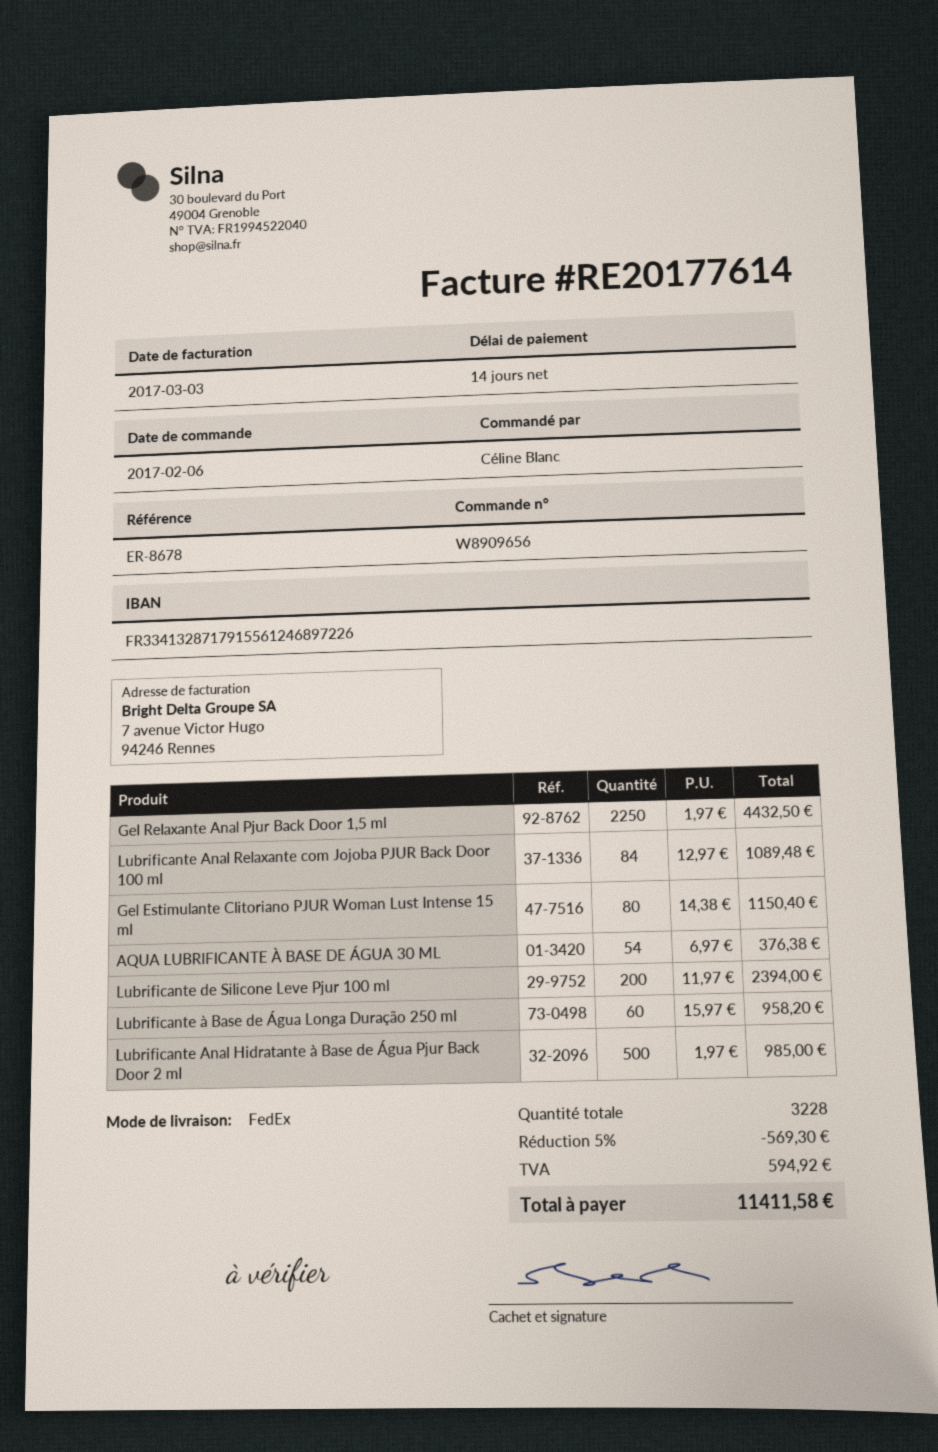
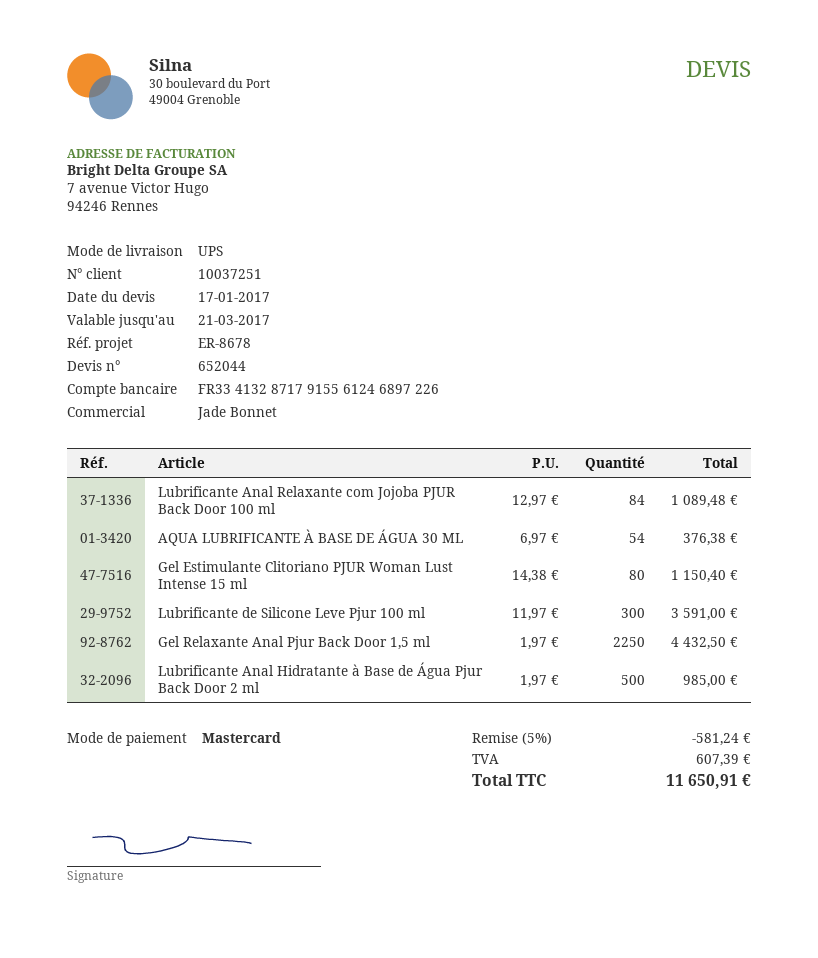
shipping method: FedEx -> UPS
Lubrificante de Silicone Leve Pjur 100 ml: 200 x 11.97 = 2394.00 -> 300 x 11.97 = 3591.00
Lubrificante à Base de Água Longa Duração 250 ml: 60 x 15.97 = 958.20 -> none
discount: 5% = 569.30 -> 5% = 581.24
tax: 594.92 -> 607.39
total: 11411.58 -> 11650.91

